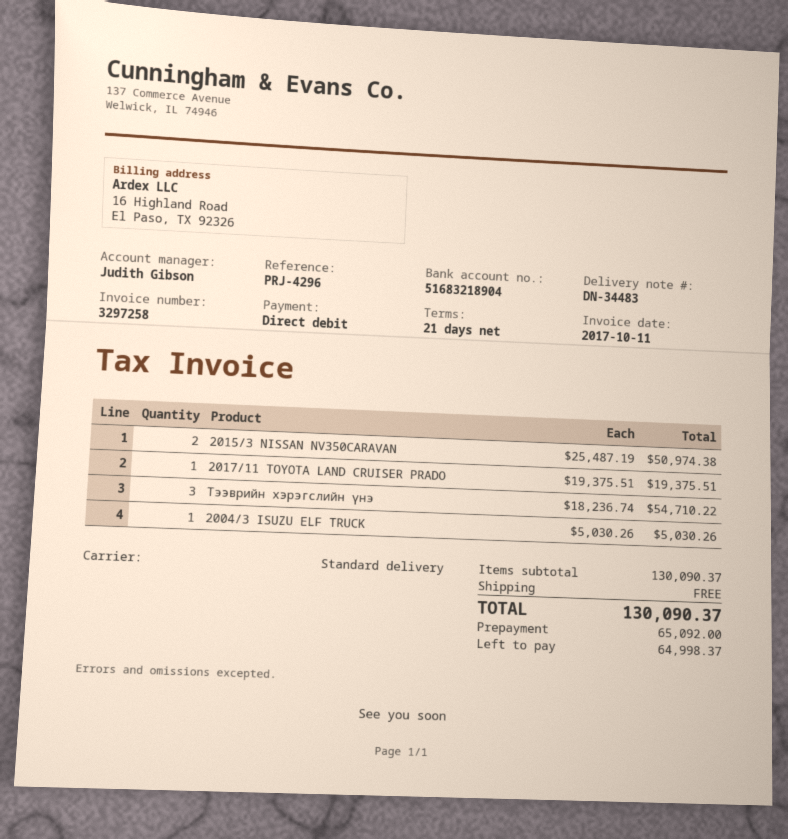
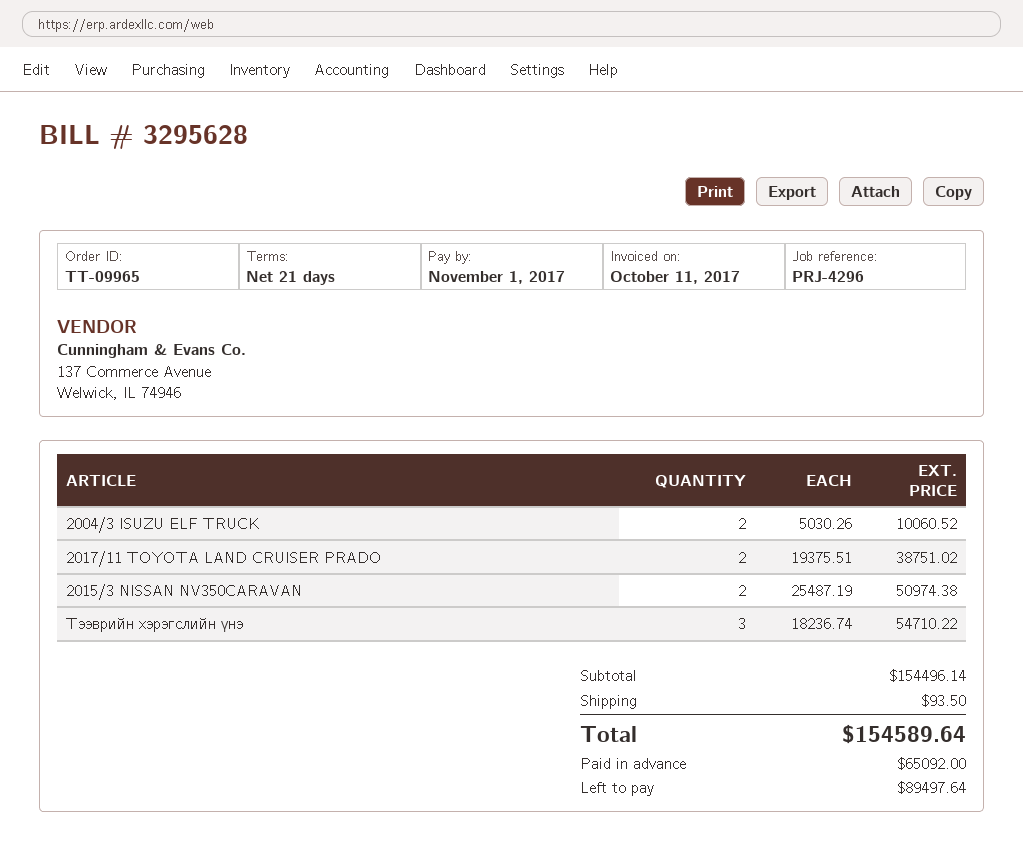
invoice number: 3297258 -> 3295628
2017/11 TOYOTA LAND CRUISER PRADO: 1 x 19375.51 = 19375.51 -> 2 x 19375.51 = 38751.02
2004/3 ISUZU ELF TRUCK: 1 x 5030.26 = 5030.26 -> 2 x 5030.26 = 10060.52
subtotal: 130090.37 -> 154496.14
shipping: 0.00 -> 93.50
total: 130090.37 -> 154589.64
balance: 64998.37 -> 89497.64

